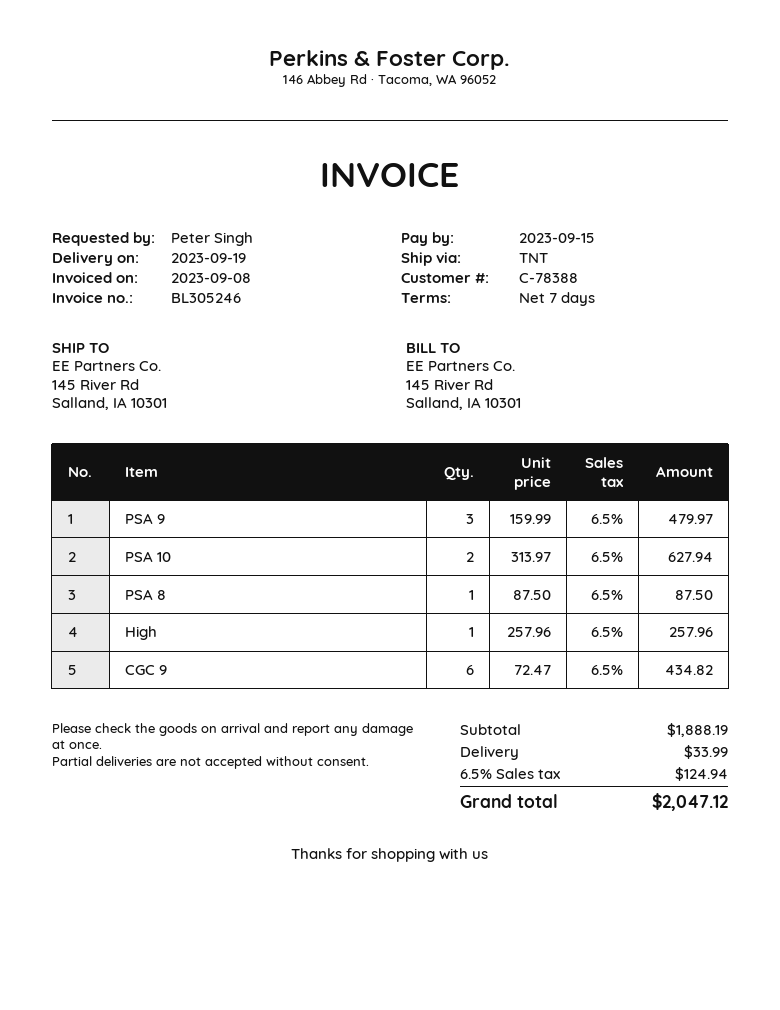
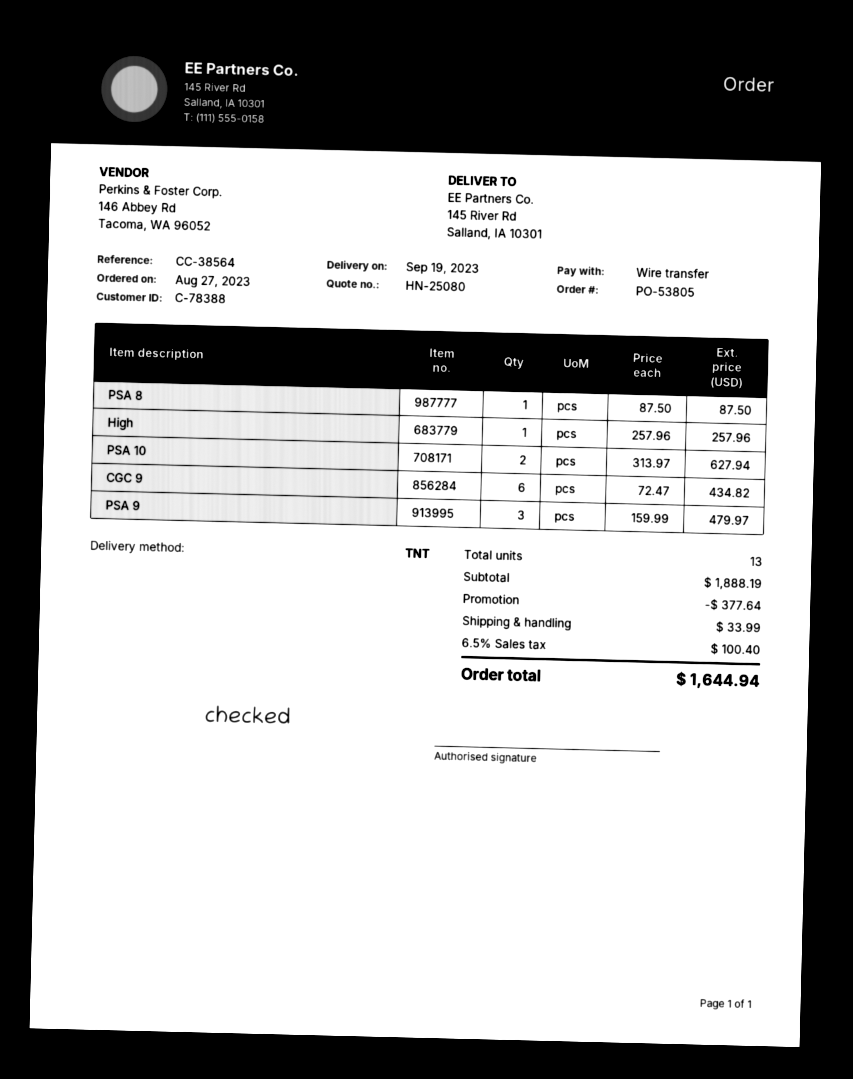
discount: none -> 377.64
tax: 6.5% = 124.94 -> 6.5% = 100.40
total: 2047.12 -> 1644.94

